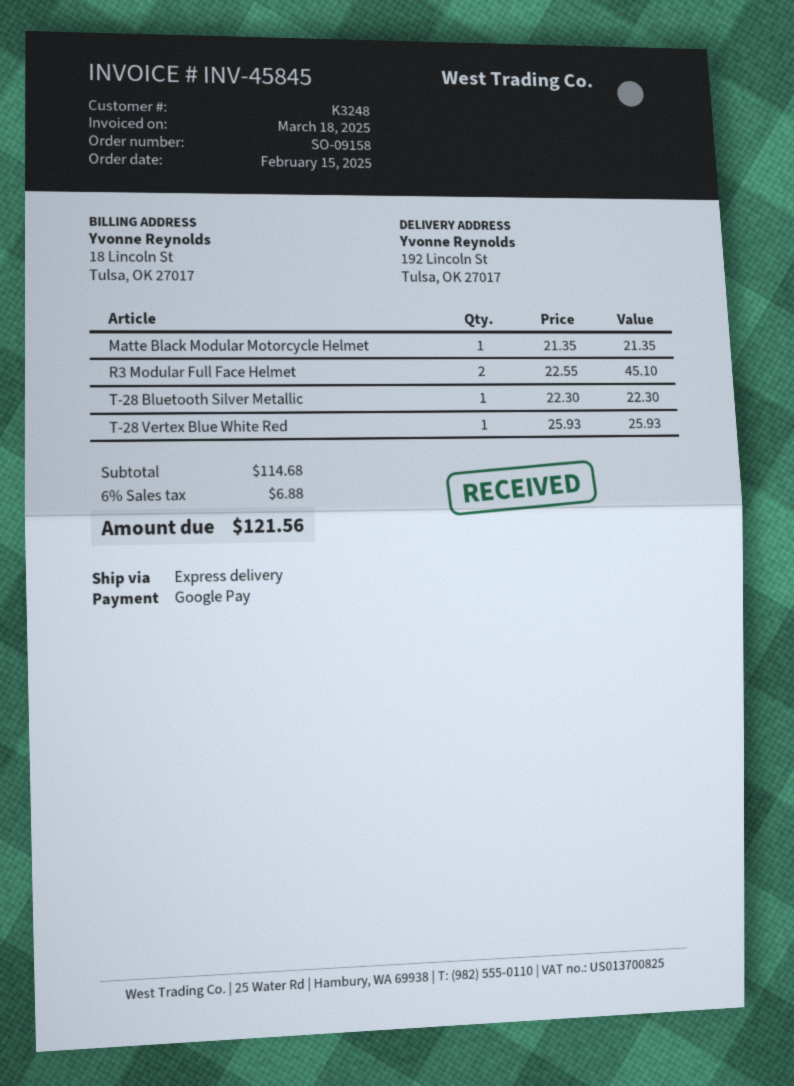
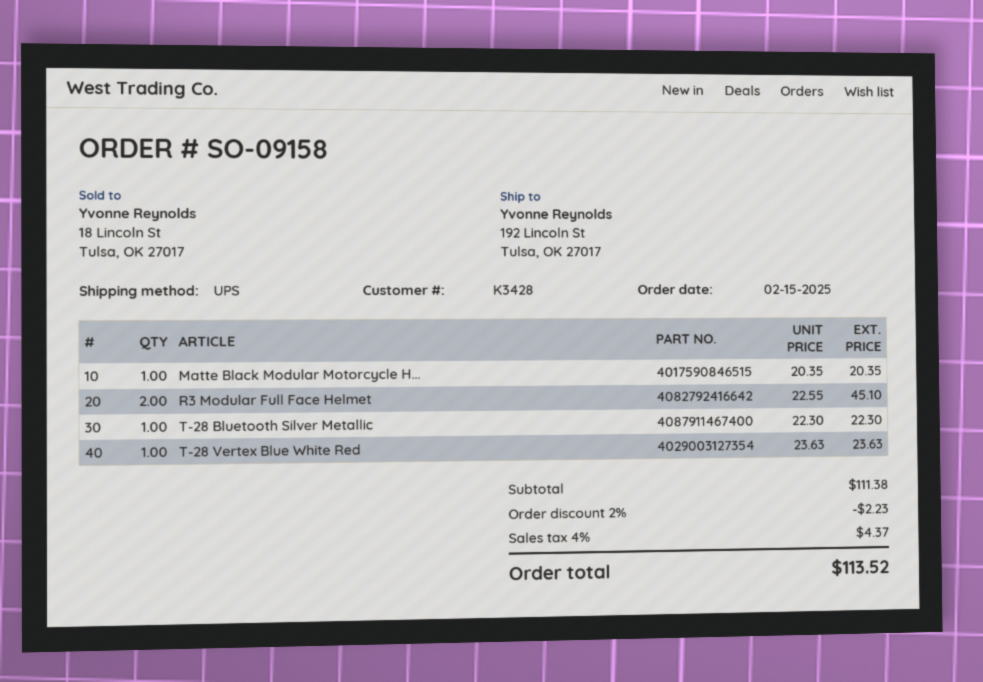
customer number: K3248 -> K3428
shipping method: express -> UPS
Matte Black Modular Motorcycle Helmet: 1 x 21.35 = 21.35 -> 1 x 20.35 = 20.35
T-28 Vertex Blue White Red: 1 x 25.93 = 25.93 -> 1 x 23.63 = 23.63
subtotal: 114.68 -> 111.38
discount: none -> 2% = 2.23
tax: 6% = 6.88 -> 4% = 4.37
total: 121.56 -> 113.52

